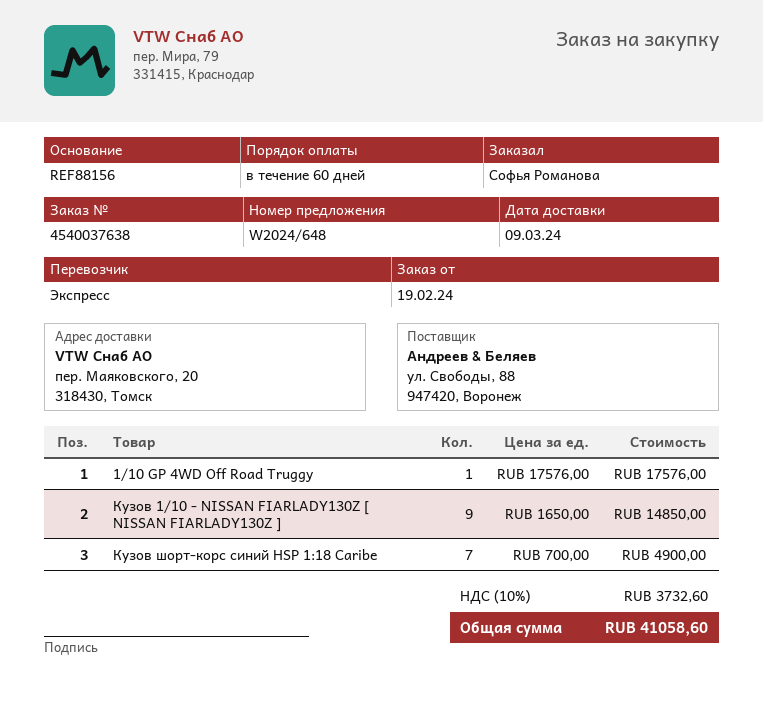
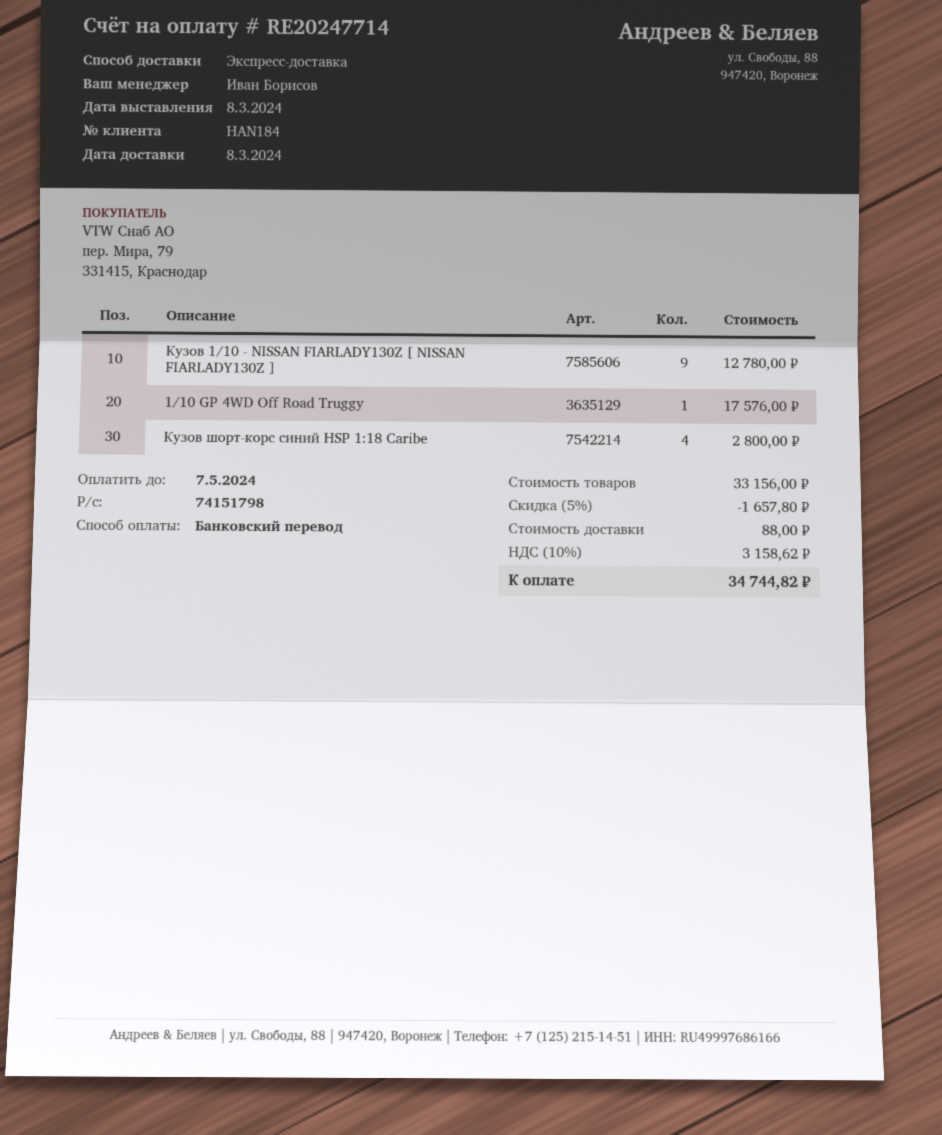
delivery date: 2024-03-09 -> 2024-03-08
Кузов 1/10 - NISSAN FIARLADY130Z [ NISSAN FIARLADY130Z ]: 9 for 14850.00 -> 9 for 12780.00
Кузов шорт-корс синий HSP 1:18 Caribe: 7 for 4900.00 -> 4 for 2800.00
discount: none -> 5% = 1657.80
shipping: none -> 88.00
tax: 10% = 3732.60 -> 10% = 3158.62
total: 41058.60 -> 34744.82

